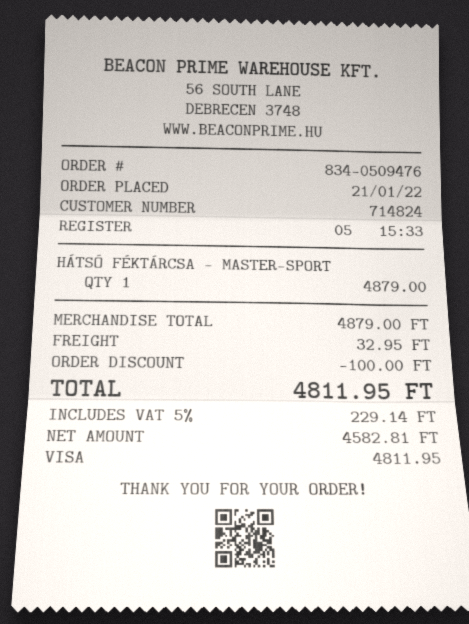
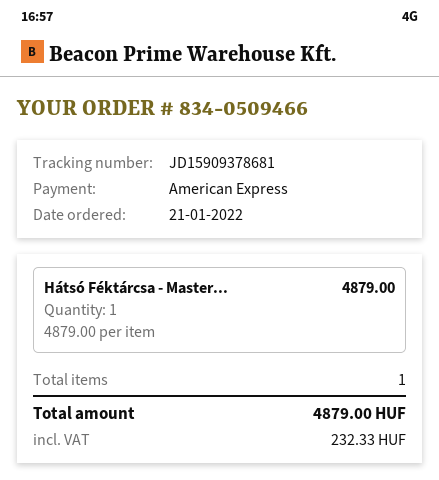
order number: 834-0509476 -> 834-0509466
payment method: Visa -> American Express
discount: 100.00 -> none
shipping: 32.95 -> none
tax: 229.14 -> 232.33
total: 4811.95 -> 4879.00

